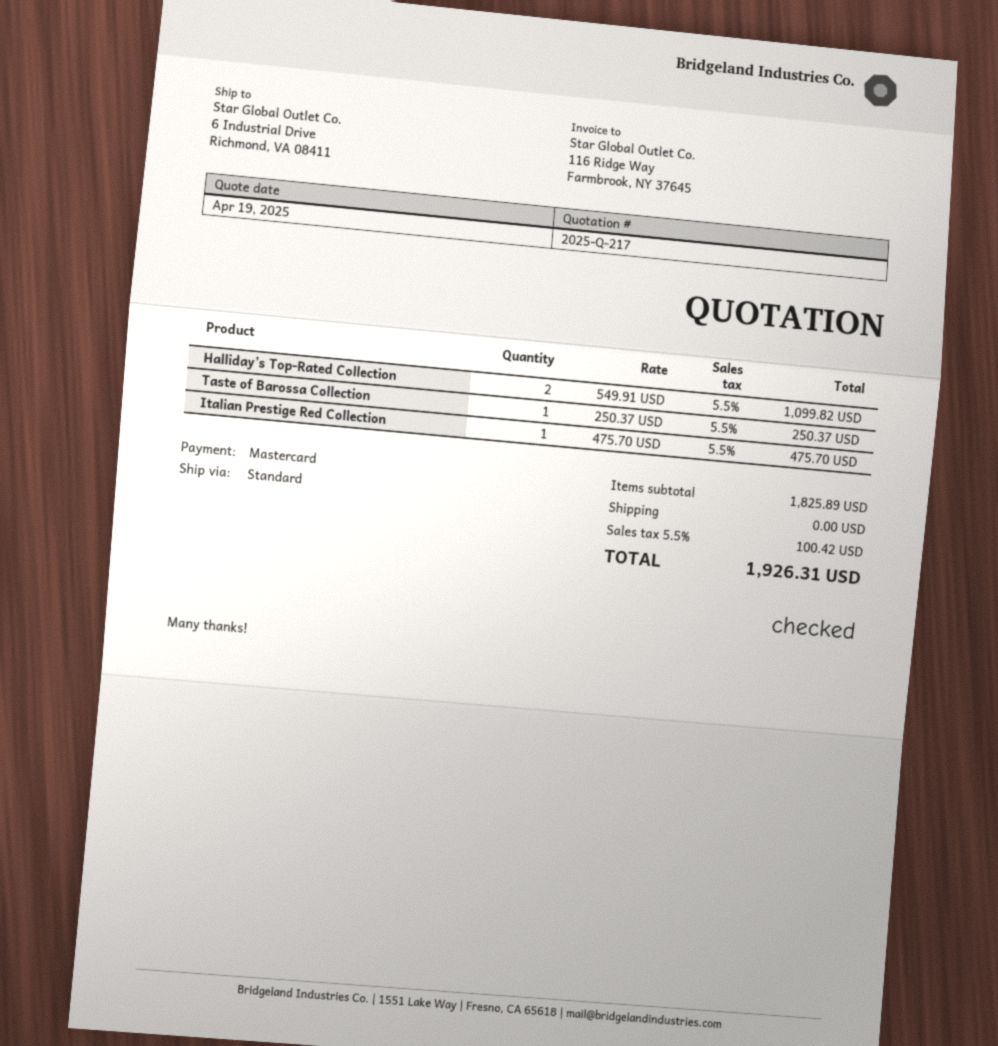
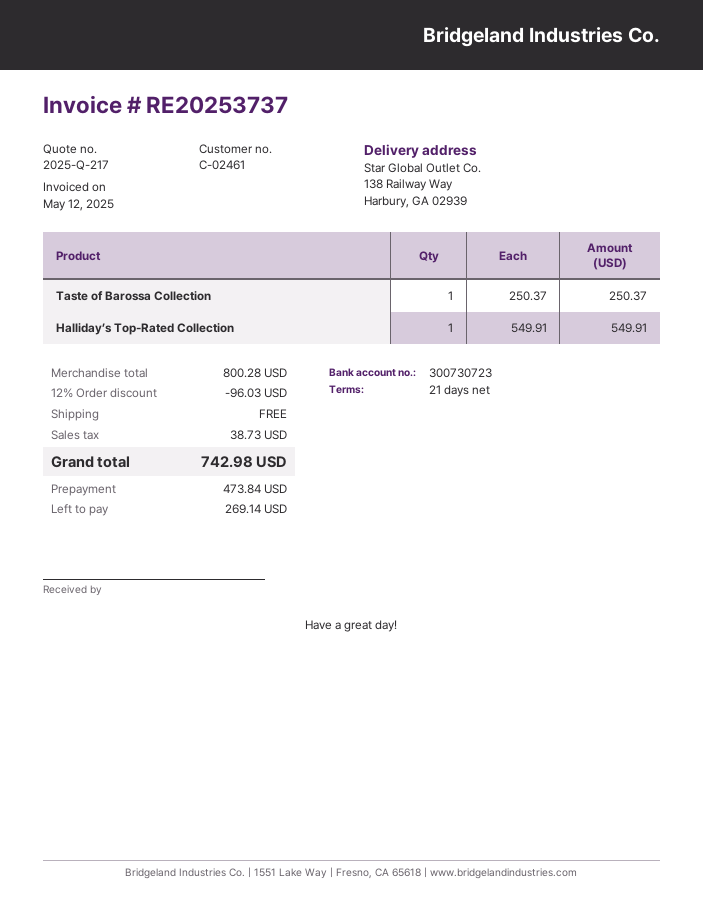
ship to: 6 Industrial Drive, Richmond, VA 08411 -> 138 Railway Way, Harbury, GA 02939
Halliday’s Top-Rated Collection: 2 x 549.91 = 1099.82 -> 1 x 549.91 = 549.91
Italian Prestige Red Collection: 1 x 475.70 = 475.70 -> none
subtotal: 1825.89 -> 800.28
discount: none -> 12% = 96.03
tax: 100.42 -> 38.73
total: 1926.31 -> 742.98

